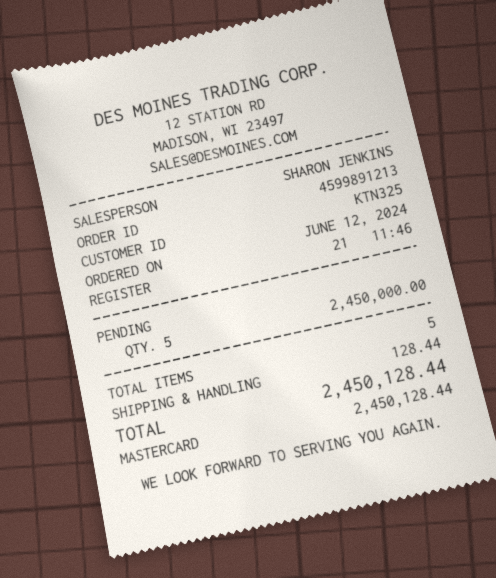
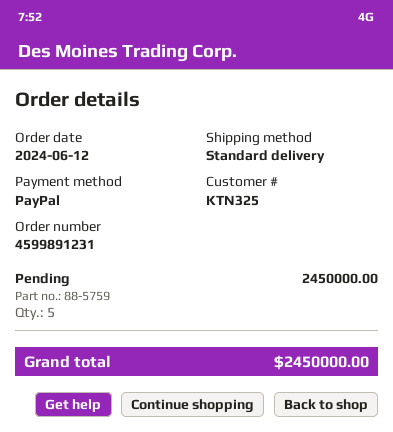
order number: 4599891213 -> 4599891231
payment method: Mastercard -> PayPal
shipping: 128.44 -> none
total: 2450128.44 -> 2450000.00

